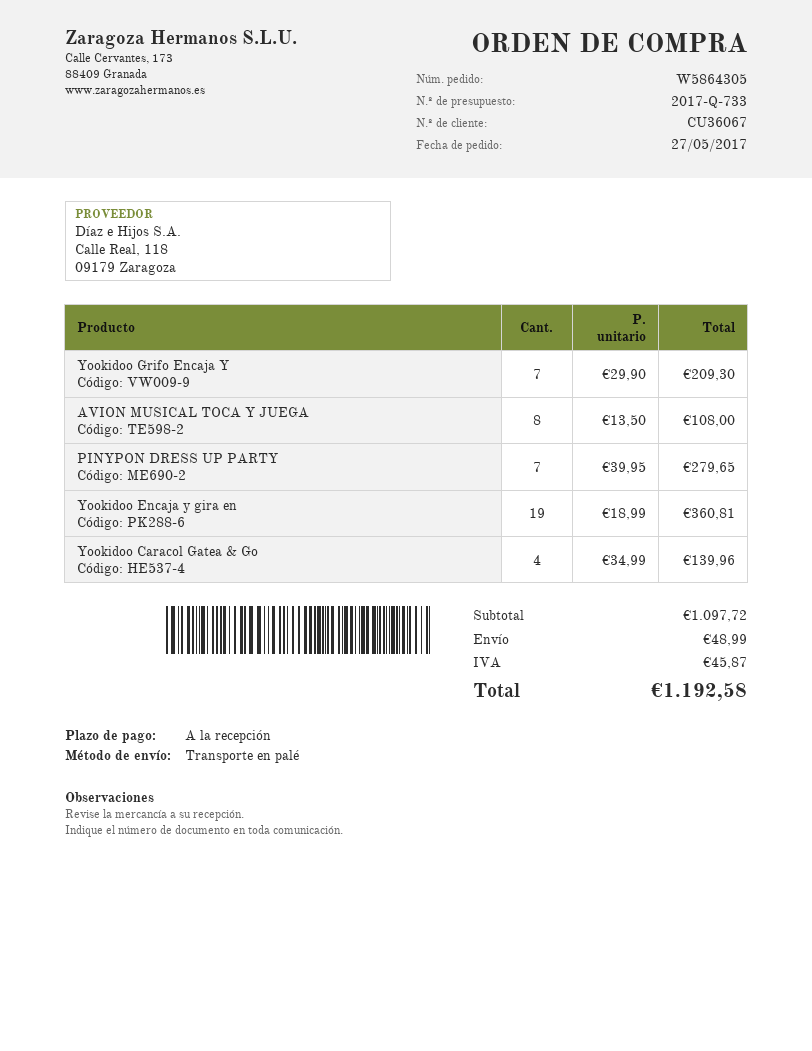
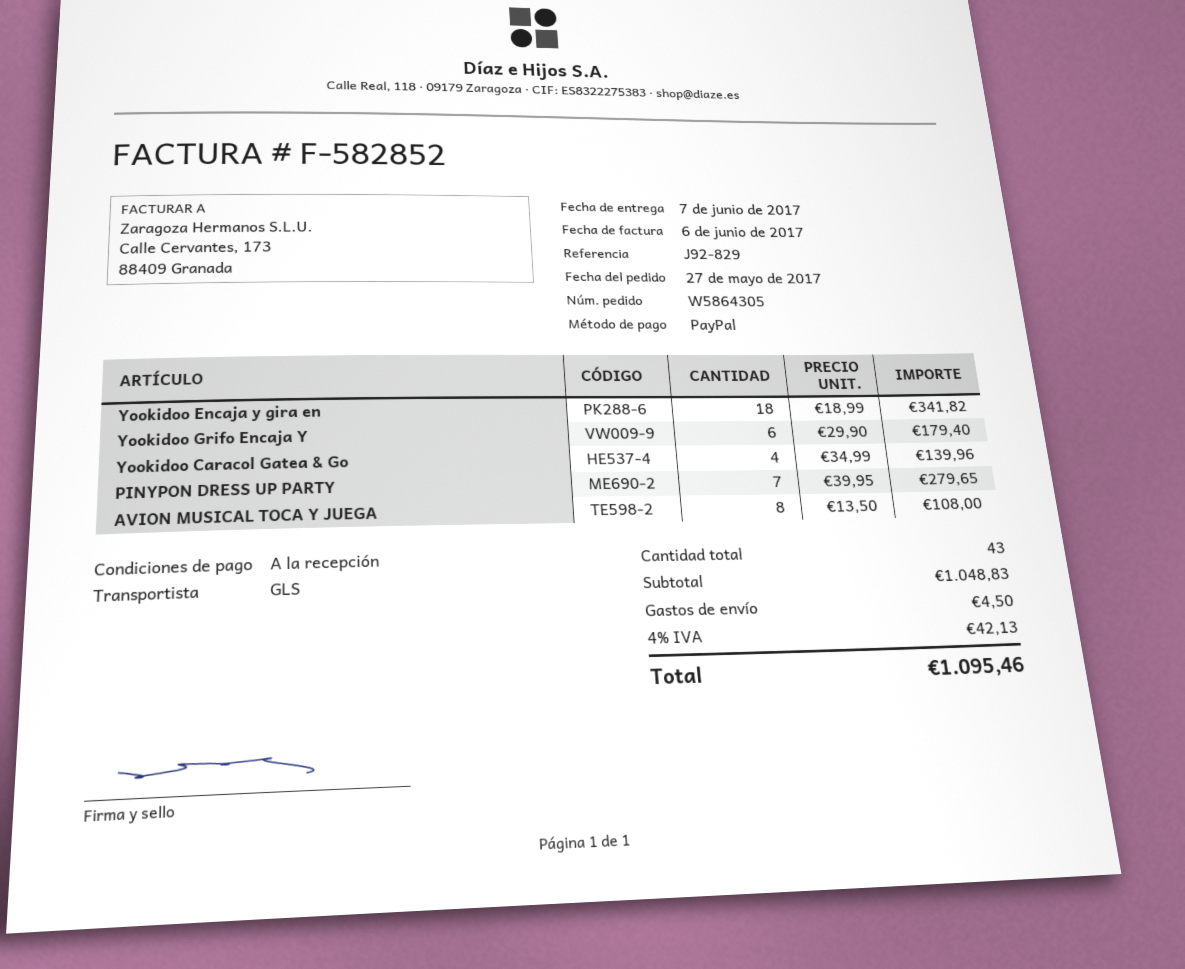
shipping method: pallet freight -> GLS
Yookidoo Grifo Encaja Y: 7 x 29.90 = 209.30 -> 6 x 29.90 = 179.40
Yookidoo Encaja y gira en: 19 x 18.99 = 360.81 -> 18 x 18.99 = 341.82
subtotal: 1097.72 -> 1048.83
shipping: 48.99 -> 4.50
tax: 45.87 -> 42.13
total: 1192.58 -> 1095.46

